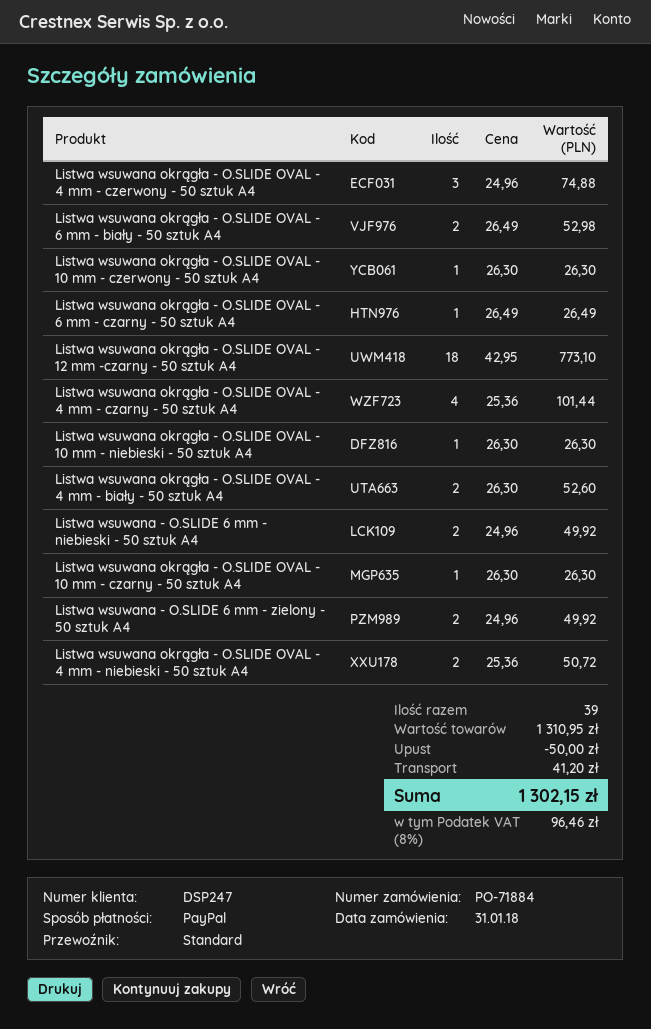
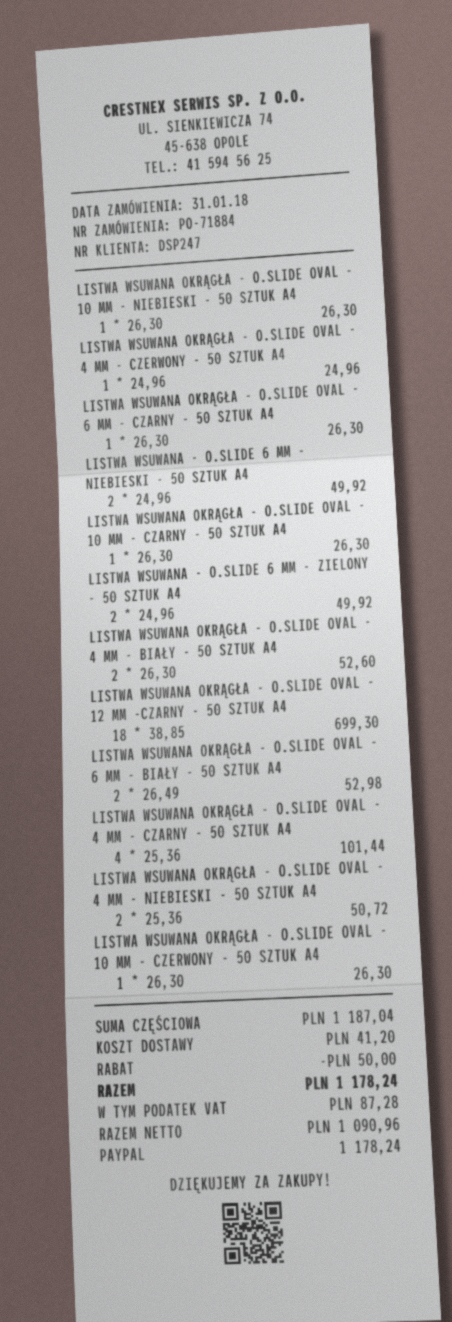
Listwa wsuwana okrągła - O.SLIDE OVAL - 4 mm - czerwony - 50 sztuk A4: 3 x 24.96 = 74.88 -> 1 x 24.96 = 24.96
Listwa wsuwana okrągła - O.SLIDE OVAL - 6 mm - czarny - 50 sztuk A4: 1 x 26.49 = 26.49 -> 1 x 26.30 = 26.30
Listwa wsuwana okrągła - O.SLIDE OVAL - 12 mm -czarny - 50 sztuk A4: 18 x 42.95 = 773.10 -> 18 x 38.85 = 699.30
subtotal: 1310.95 -> 1187.04
tax: 96.46 -> 87.28
total: 1302.15 -> 1178.24

